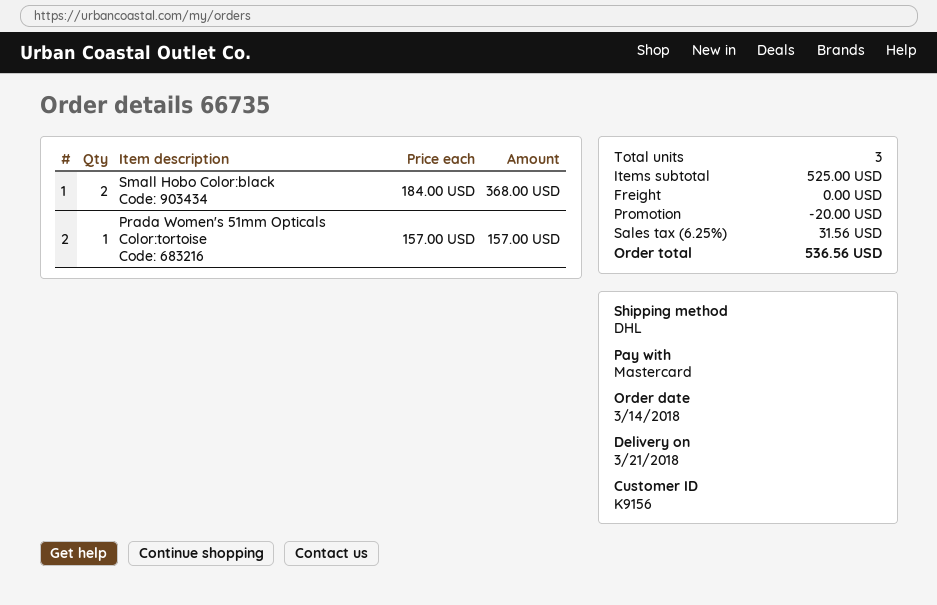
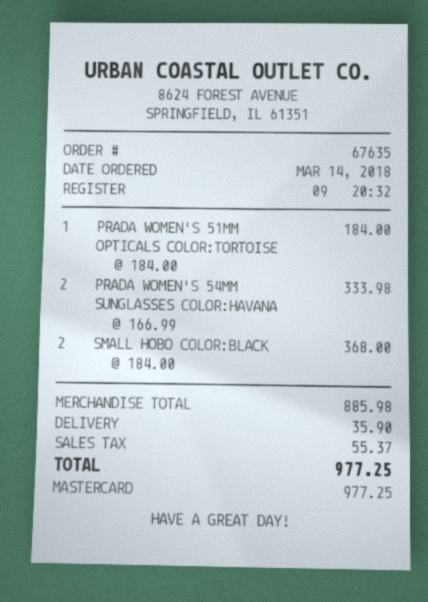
order number: 66735 -> 67635
Prada Women's 51mm Opticals Color:tortoise: 1 x 157.00 = 157.00 -> 1 x 184.00 = 184.00
PRADA WOMEN'S 54MM SUNGLASSES COLOR:HAVANA: none -> 2 x 166.99 = 333.98
subtotal: 525.00 -> 885.98
discount: 20.00 -> none
shipping: 0.00 -> 35.90
tax: 31.56 -> 55.37
total: 536.56 -> 977.25

